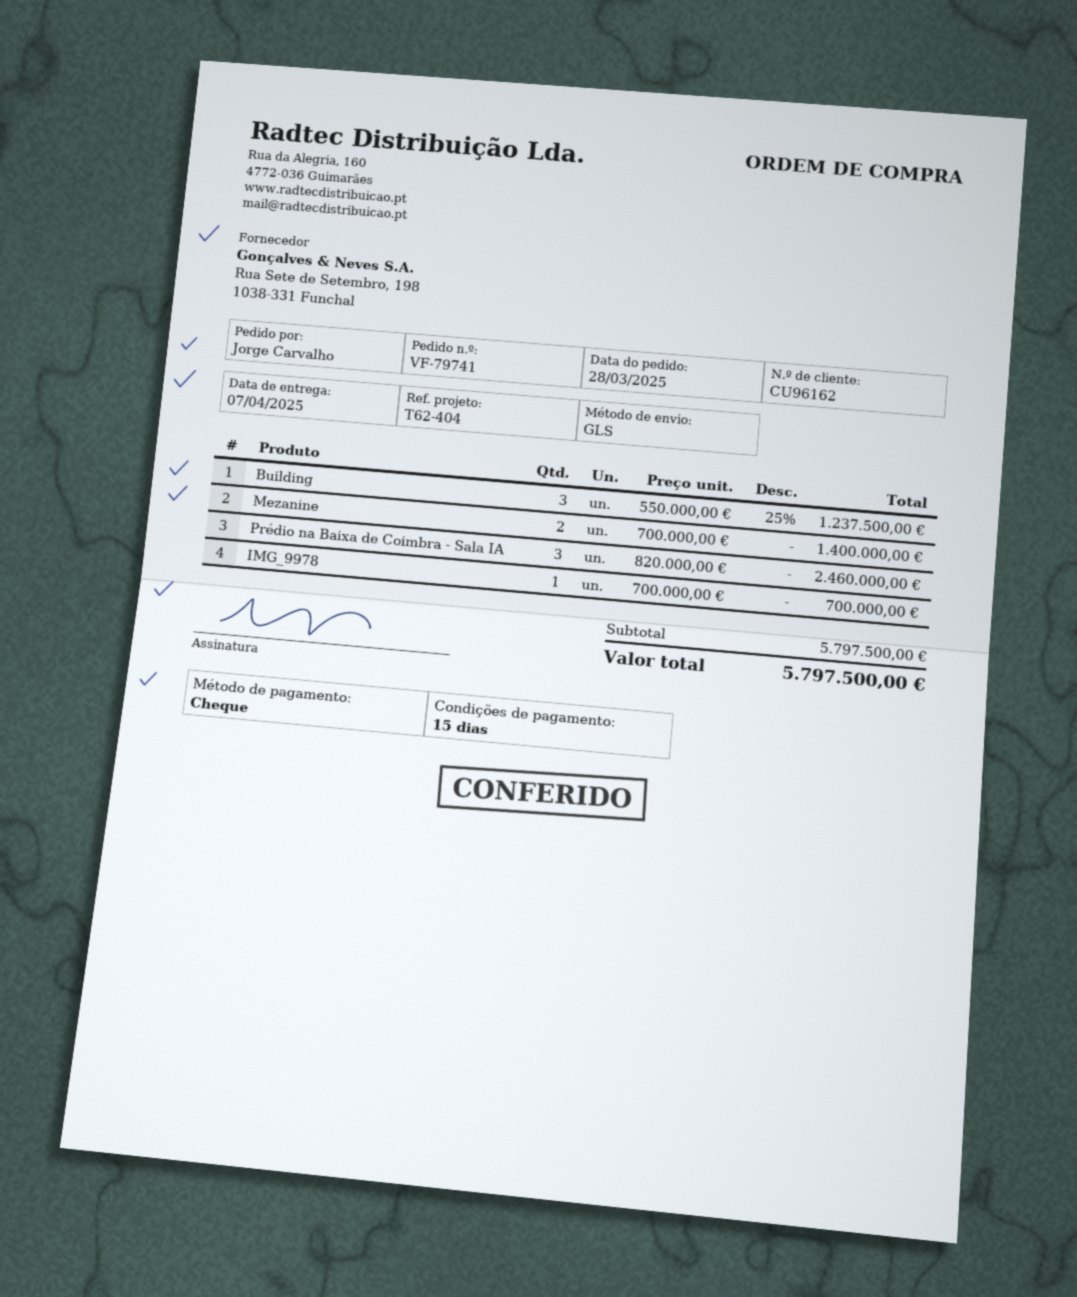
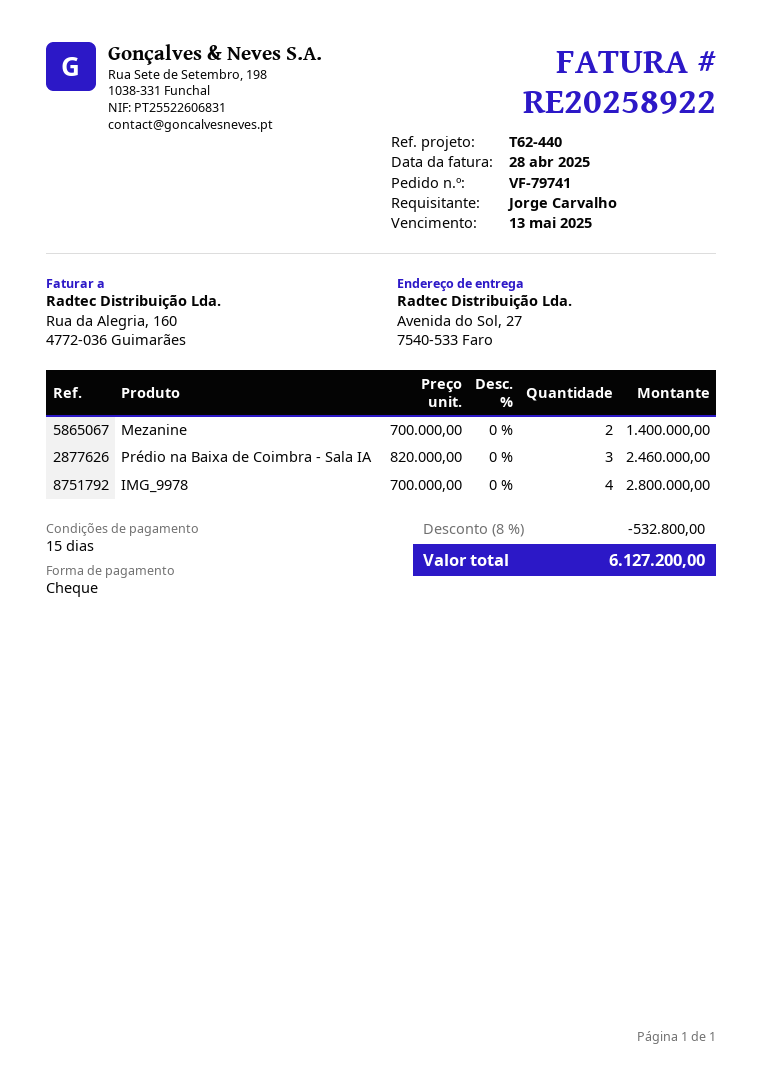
reference: T62-404 -> T62-440
Building: 3 x 550000.00 - 25% = 1237500.00 -> none
IMG_9978: 1 x 700000.00 = 700000.00 -> 4 x 700000.00 = 2800000.00
discount: none -> 8% = 532800.00
total: 5797500.00 -> 6127200.00

